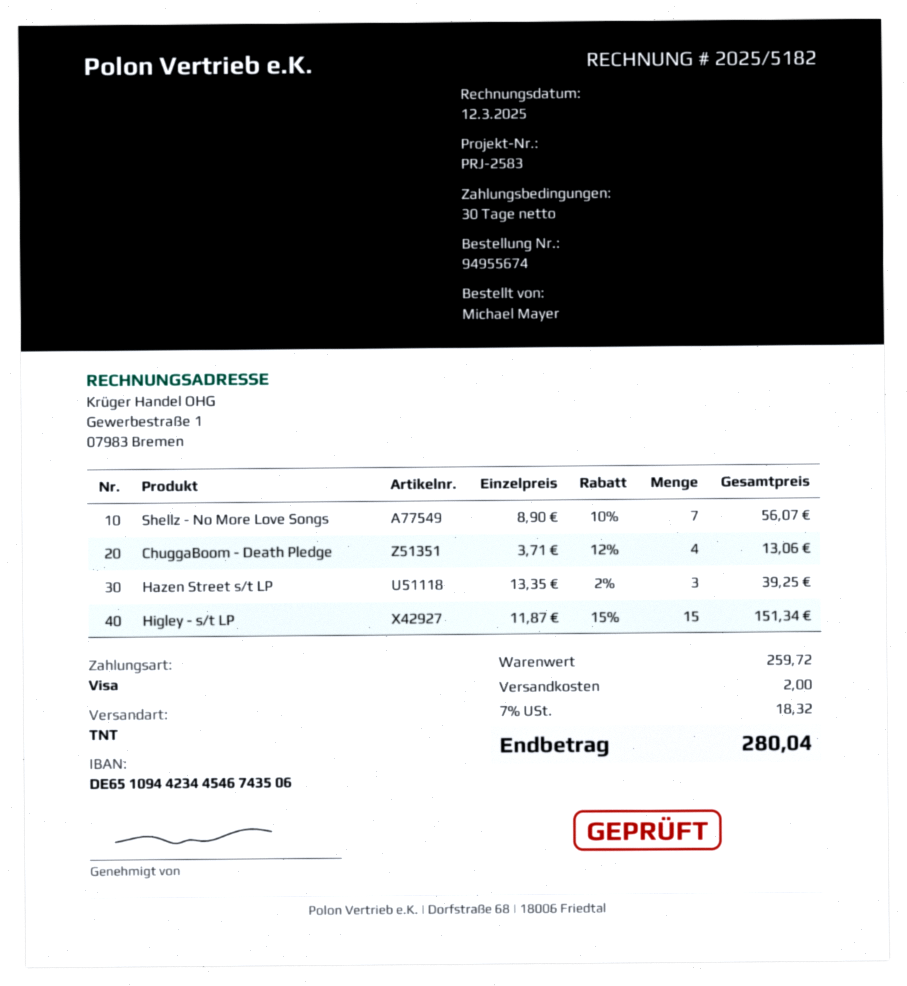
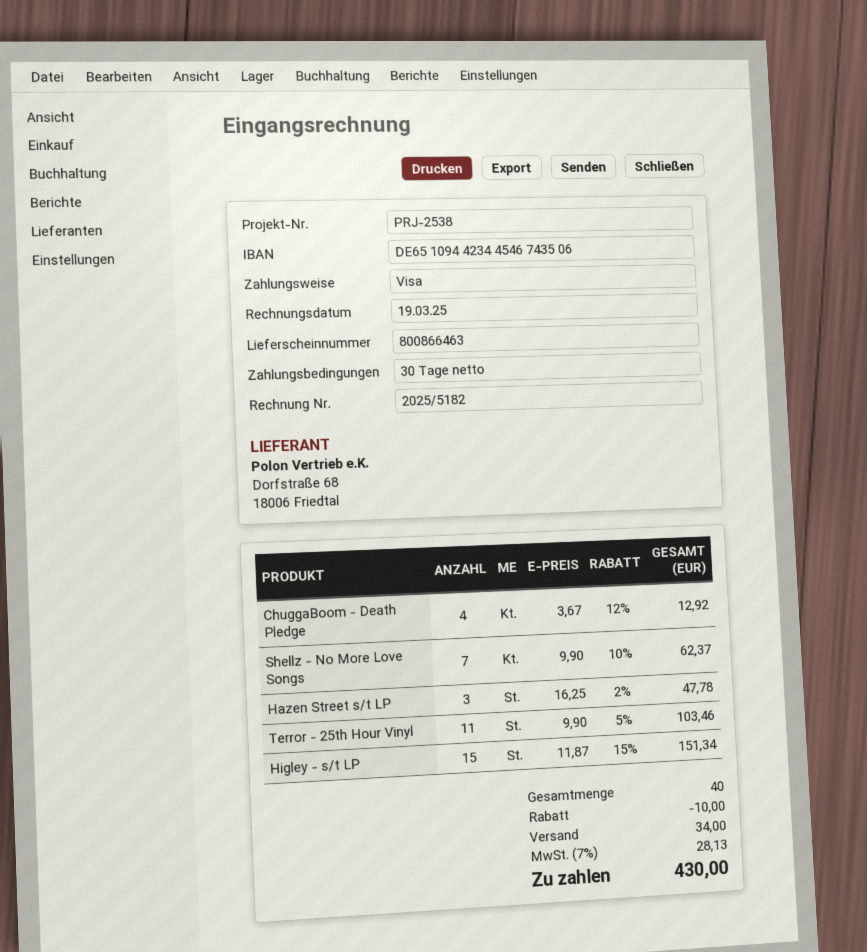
invoice date: 2025-03-12 -> 2025-03-19
reference: PRJ-2583 -> PRJ-2538
Shellz - No More Love Songs: 7 x 8.90 - 10% = 56.07 -> 7 x 9.90 - 10% = 62.37
ChuggaBoom - Death Pledge: 4 x 3.71 - 12% = 13.06 -> 4 x 3.67 - 12% = 12.92
Hazen Street s/t LP: 3 x 13.35 - 2% = 39.25 -> 3 x 16.25 - 2% = 47.78
Terror - 25th Hour Vinyl: none -> 11 x 9.90 - 5% = 103.46
discount: none -> 10.00
shipping: 2.00 -> 34.00
tax: 7% = 18.32 -> 7% = 28.13
total: 280.04 -> 430.00

